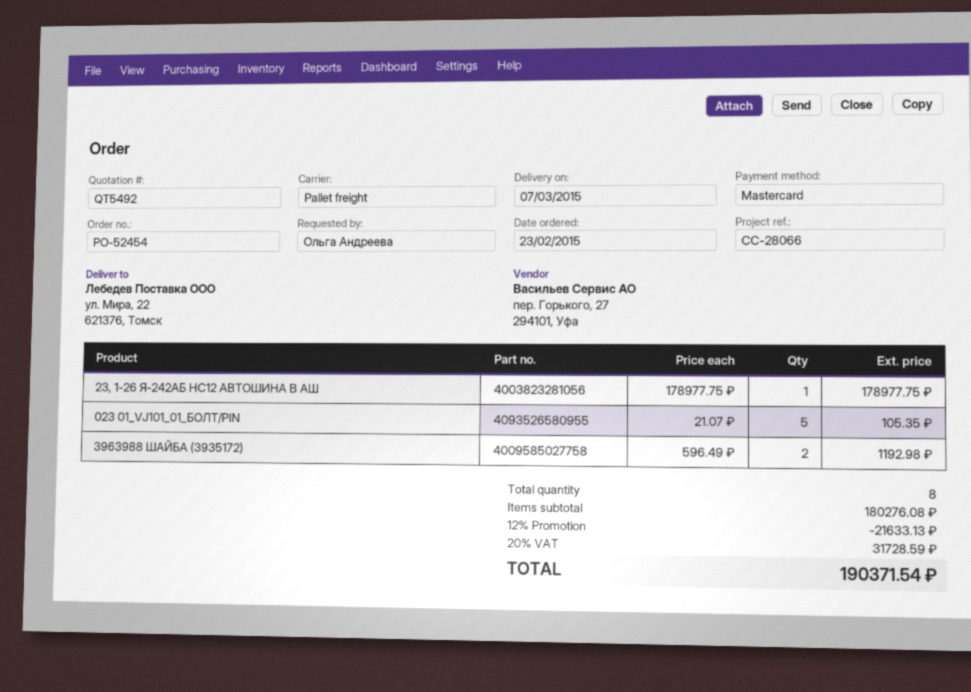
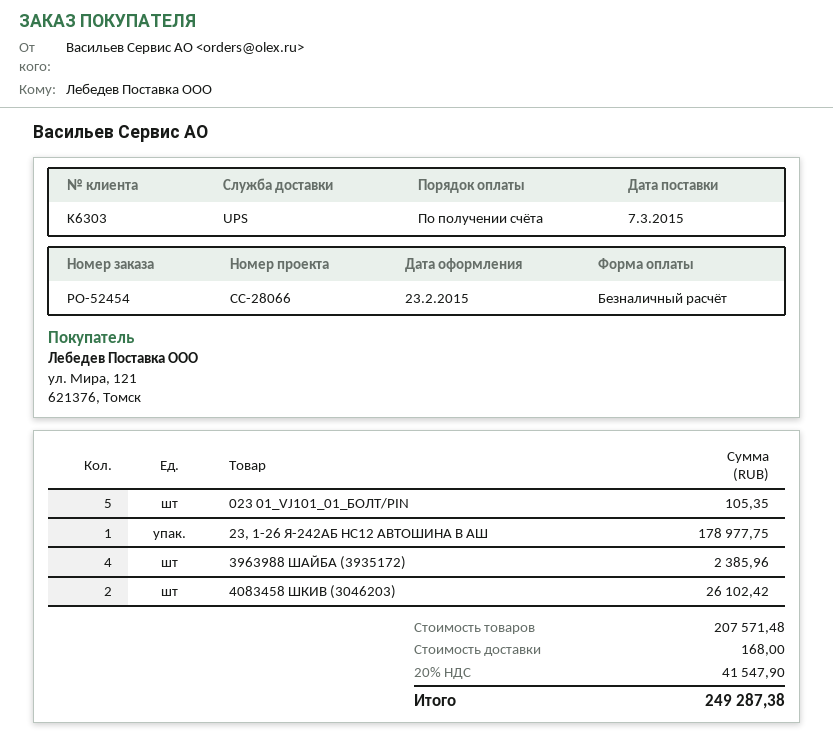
payment method: Mastercard -> bank transfer
shipping method: pallet freight -> UPS
3963988 ШАЙБА (3935172): 2 for 1192.98 -> 4 for 2385.96
4083458 ШКИВ (3046203): none -> 2 for 26102.42
subtotal: 180276.08 -> 207571.48
discount: 12% = 21633.13 -> none
shipping: none -> 168.00
tax: 20% = 31728.59 -> 20% = 41547.90
total: 190371.54 -> 249287.38

